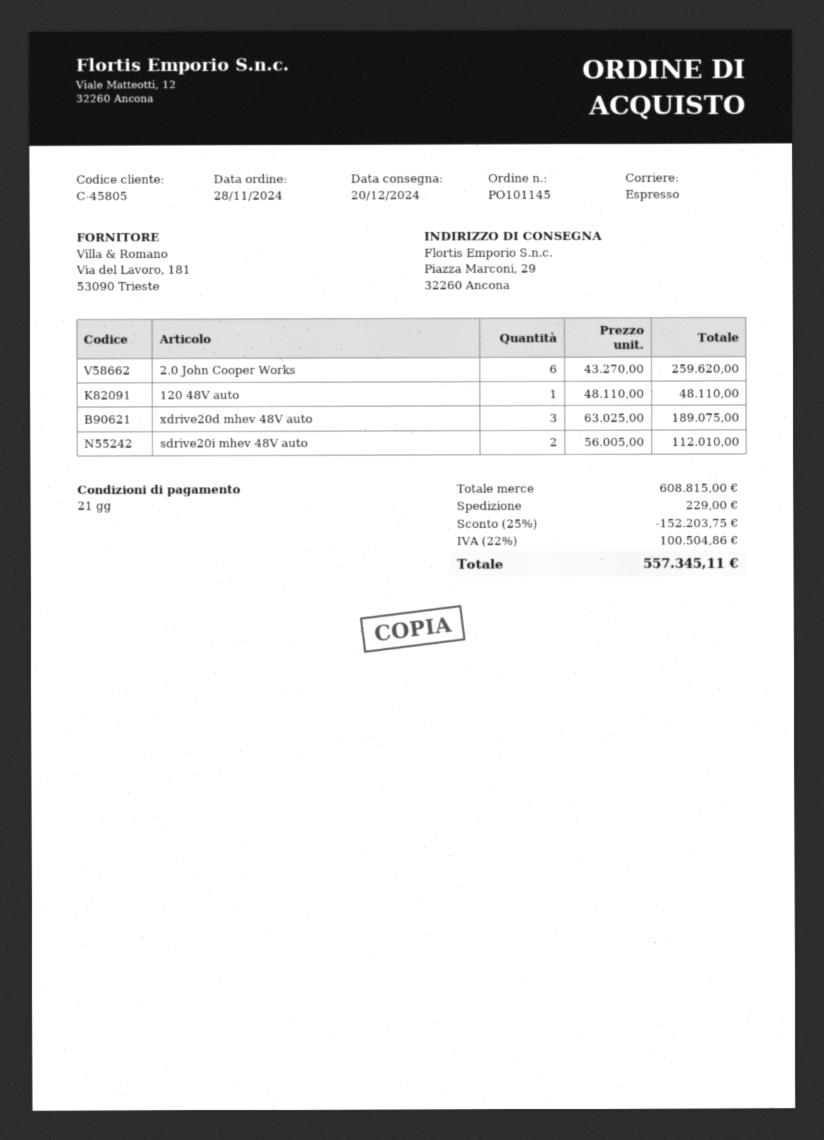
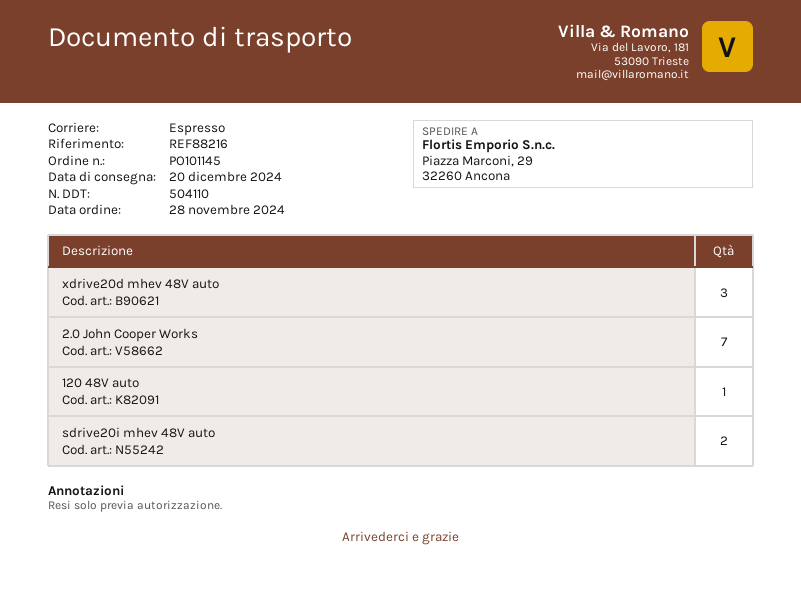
2.0 John Cooper Works: 6 -> 7

